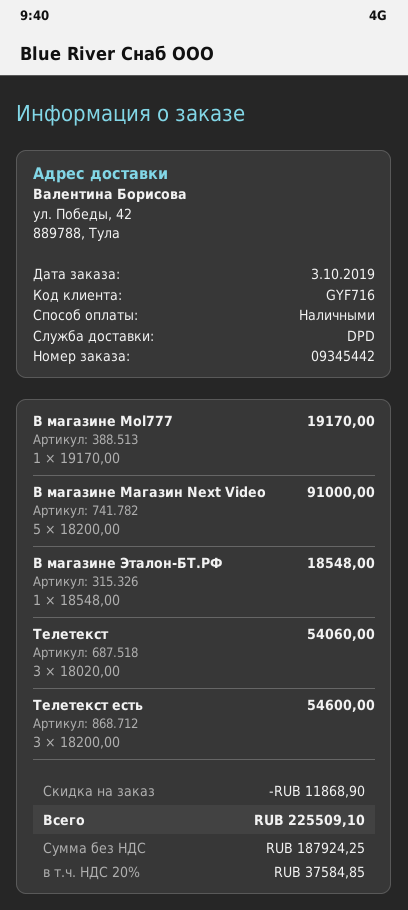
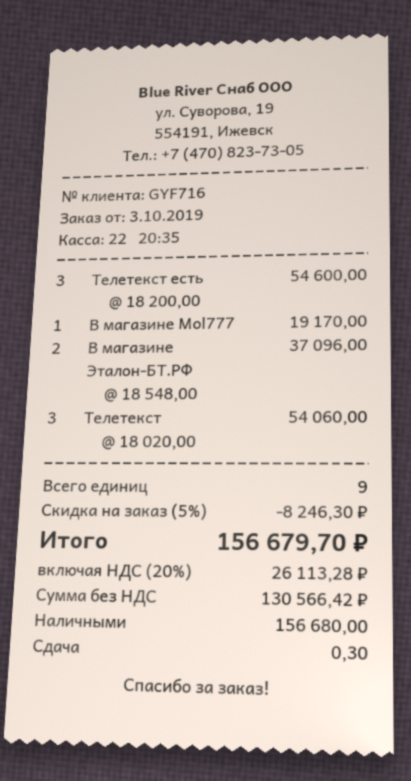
В магазине Магазин Next Video: 5 x 18200.00 = 91000.00 -> none
В магазине Эталон-БТ.РФ: 1 x 18548.00 = 18548.00 -> 2 x 18548.00 = 37096.00
discount: 11868.90 -> 8246.30
net: 187924.25 -> 130566.42
tax: 20% = 37584.85 -> 20% = 26113.28
total: 225509.10 -> 156679.70

